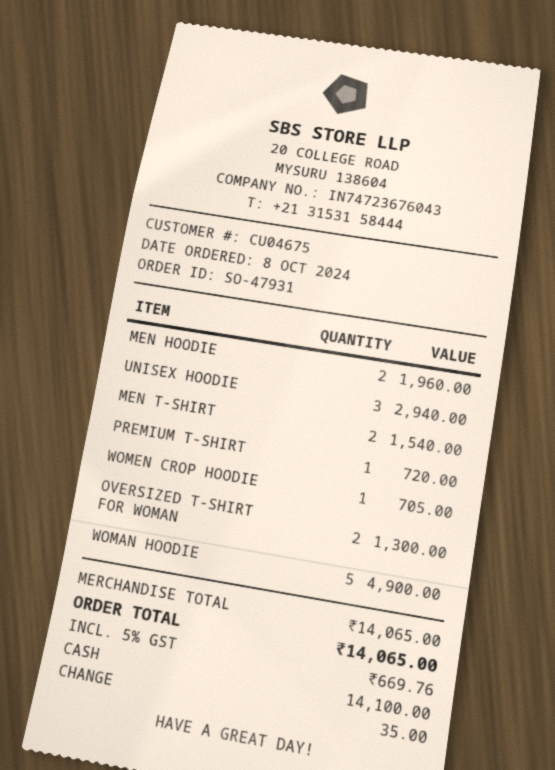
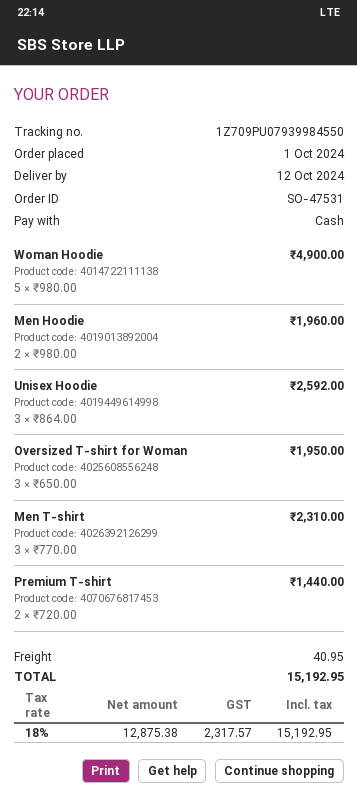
order number: SO-47931 -> SO-47531
order date: 2024-10-08 -> 2024-10-01
UNISEX HOODIE: 3 for 2940.00 -> 3 for 2592.00
MEN T-SHIRT: 2 for 1540.00 -> 3 for 2310.00
PREMIUM T-SHIRT: 1 for 720.00 -> 2 for 1440.00
WOMEN CROP HOODIE: 1 for 705.00 -> none
OVERSIZED T-SHIRT FOR WOMAN: 2 for 1300.00 -> 3 for 1950.00
shipping: none -> 40.95
tax: 5% = 669.76 -> 18% = 2317.57
total: 14065.00 -> 15192.95

